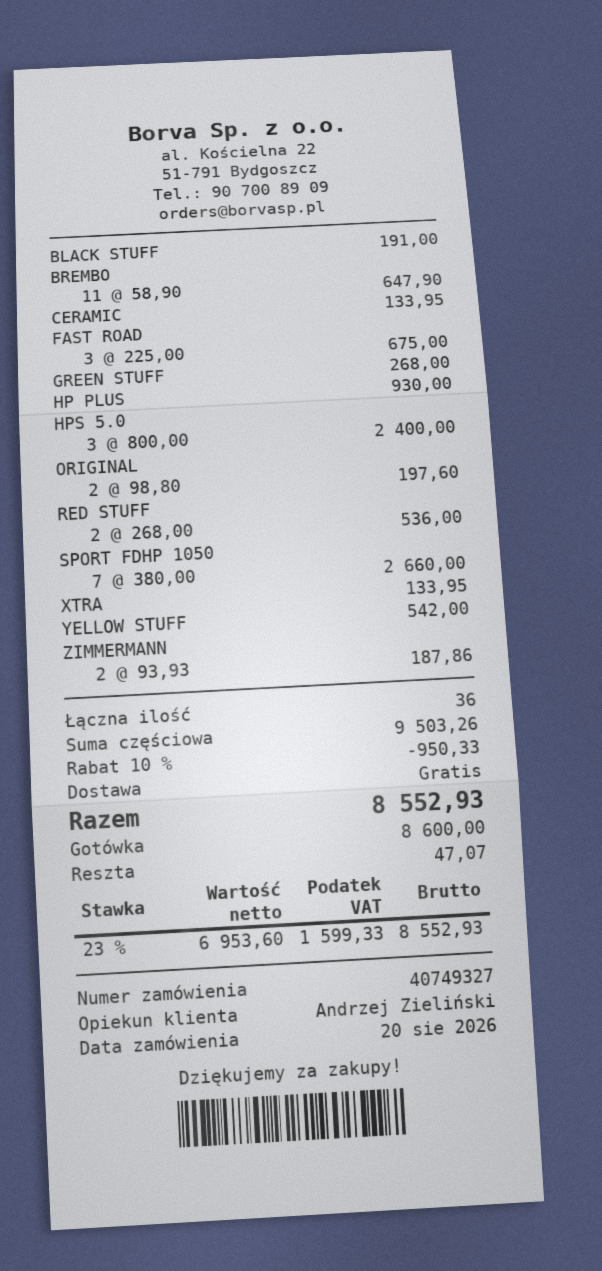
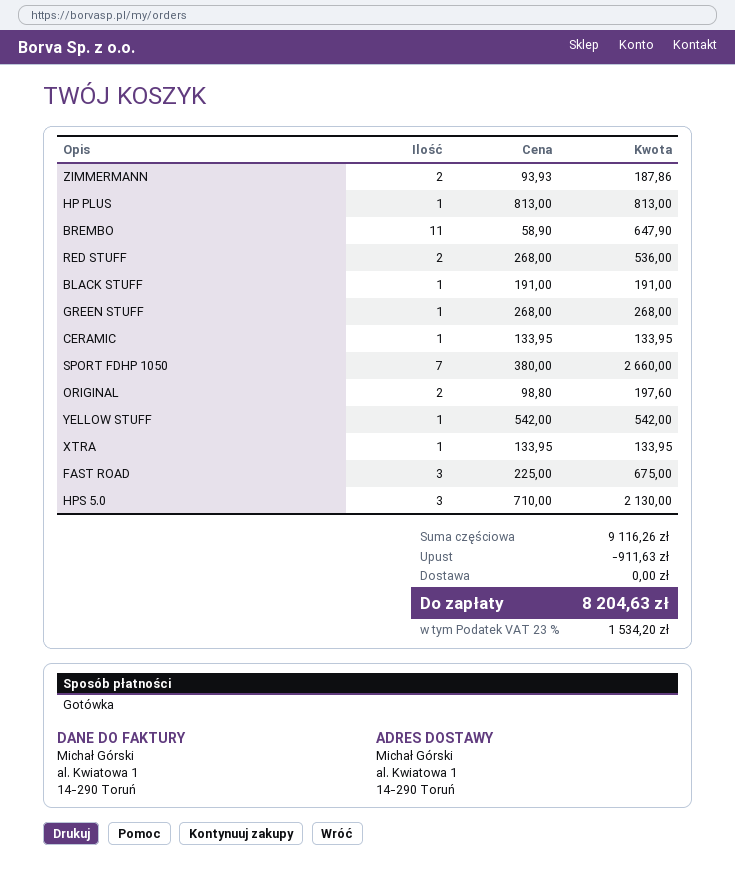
HP PLUS: 1 x 930.00 = 930.00 -> 1 x 813.00 = 813.00
HPS 5.0: 3 x 800.00 = 2400.00 -> 3 x 710.00 = 2130.00
subtotal: 9503.26 -> 9116.26
discount: 950.33 -> 911.63
tax: 23% = 1599.33 -> 23% = 1534.20
total: 8552.93 -> 8204.63

